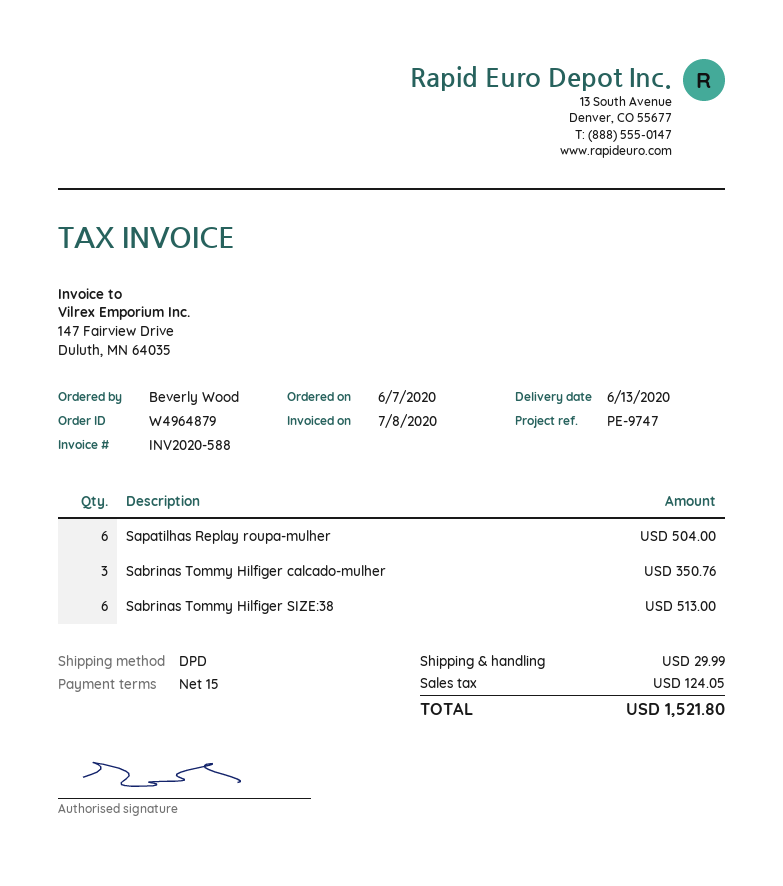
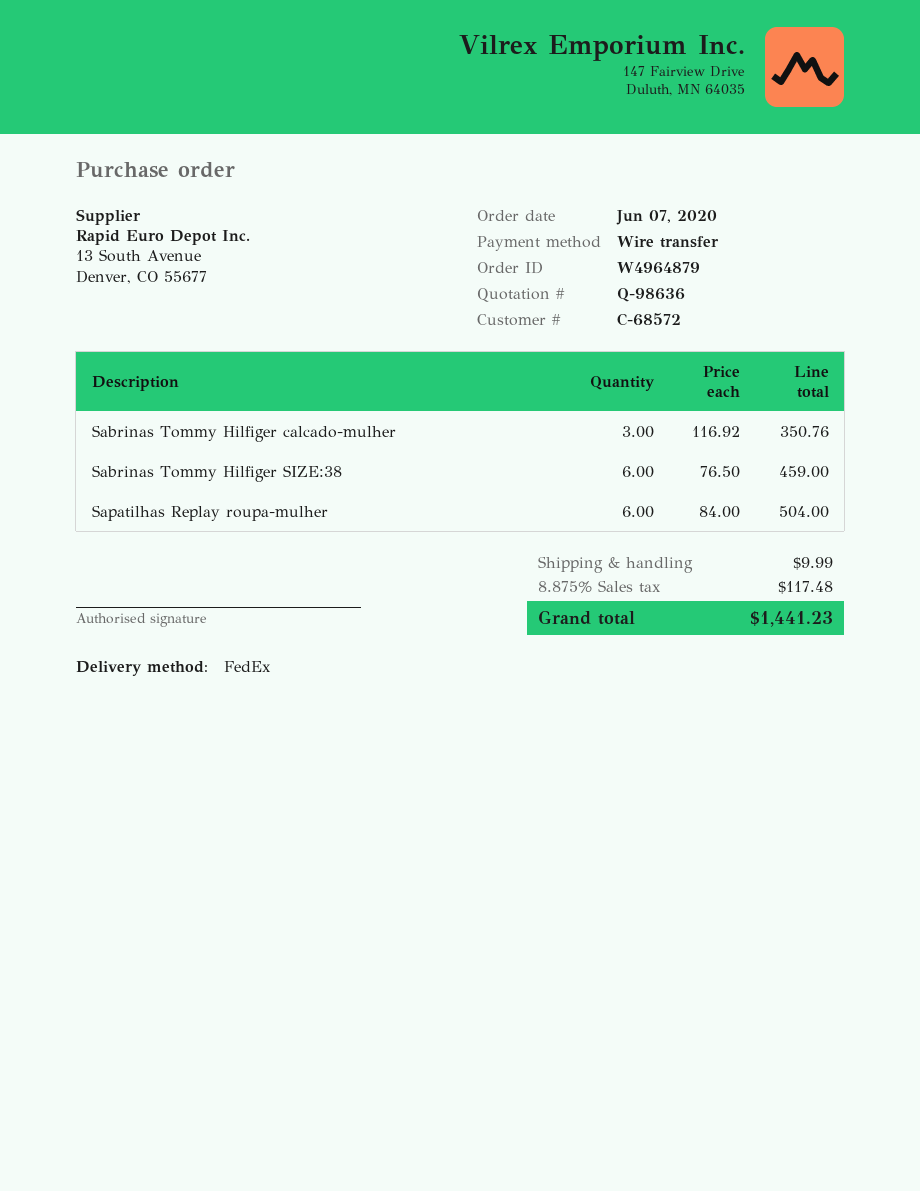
shipping method: DPD -> FedEx
Sabrinas Tommy Hilfiger SIZE:38: 6 for 513.00 -> 6 for 459.00
shipping: 29.99 -> 9.99
tax: 124.05 -> 117.48
total: 1521.80 -> 1441.23

